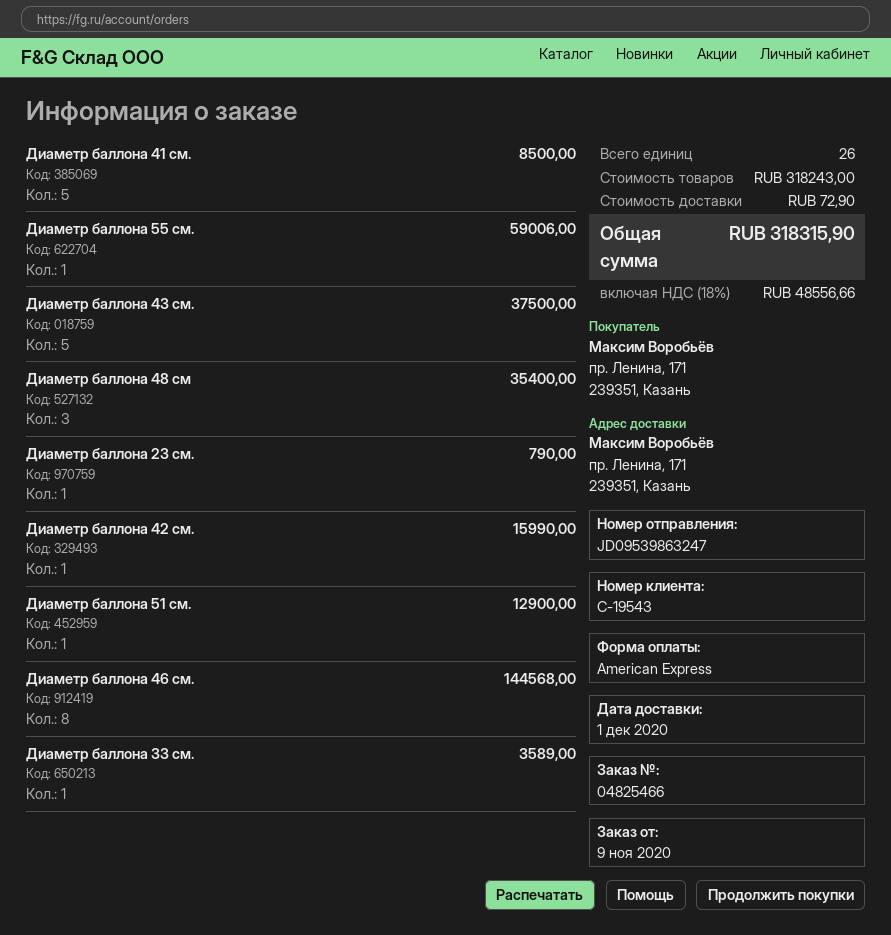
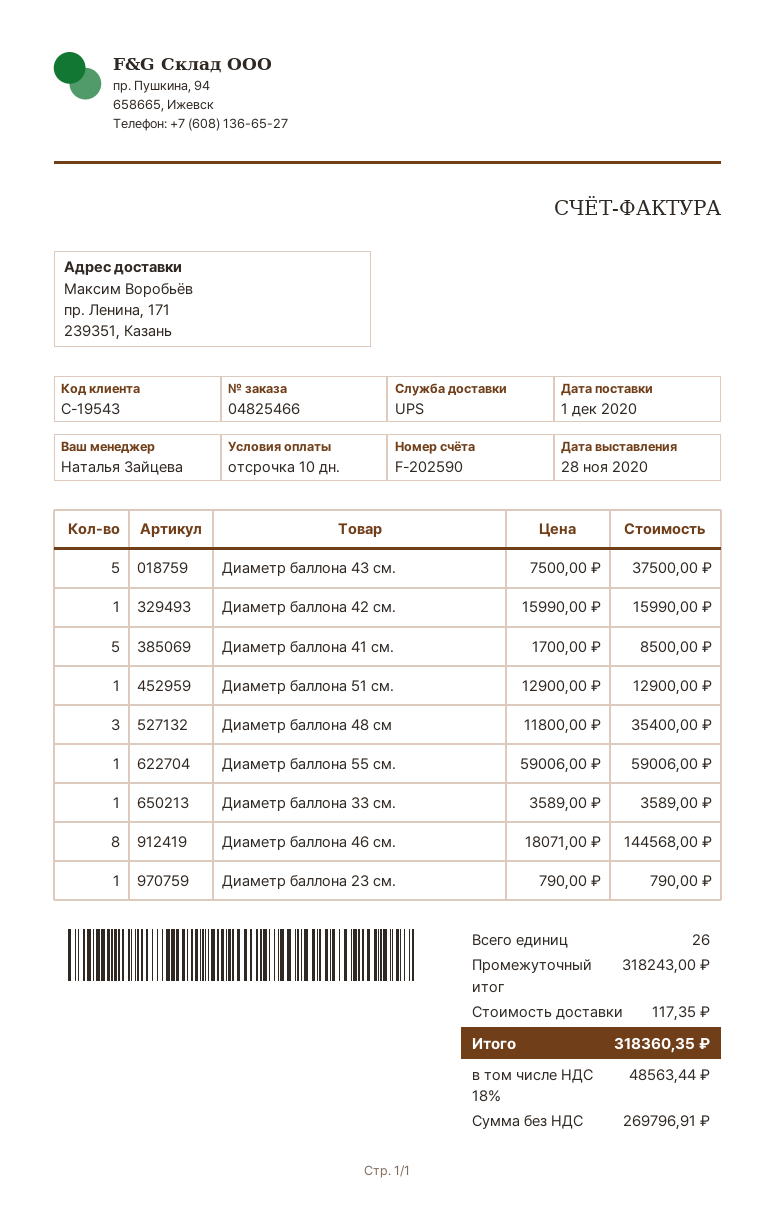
shipping: 72.90 -> 117.35
tax: 18% = 48556.66 -> 18% = 48563.44
total: 318315.90 -> 318360.35

